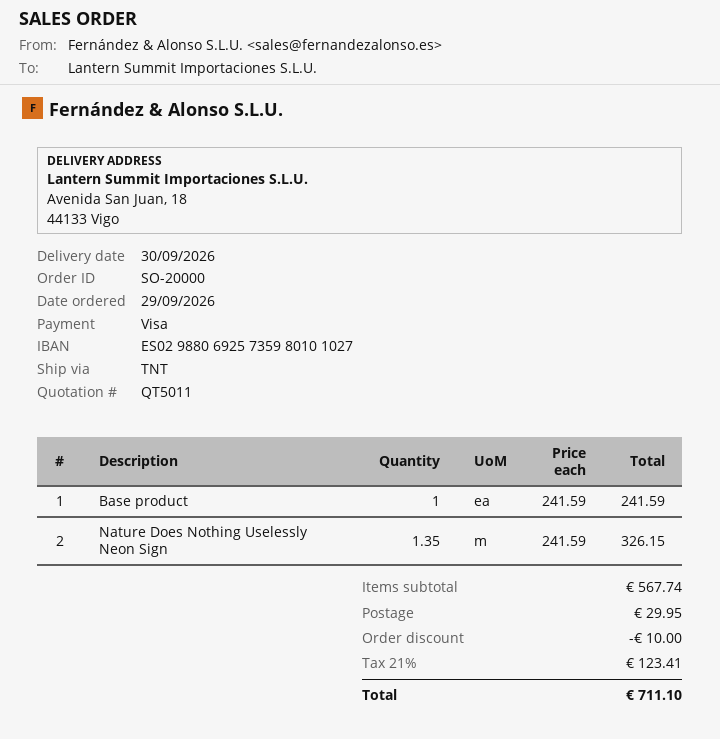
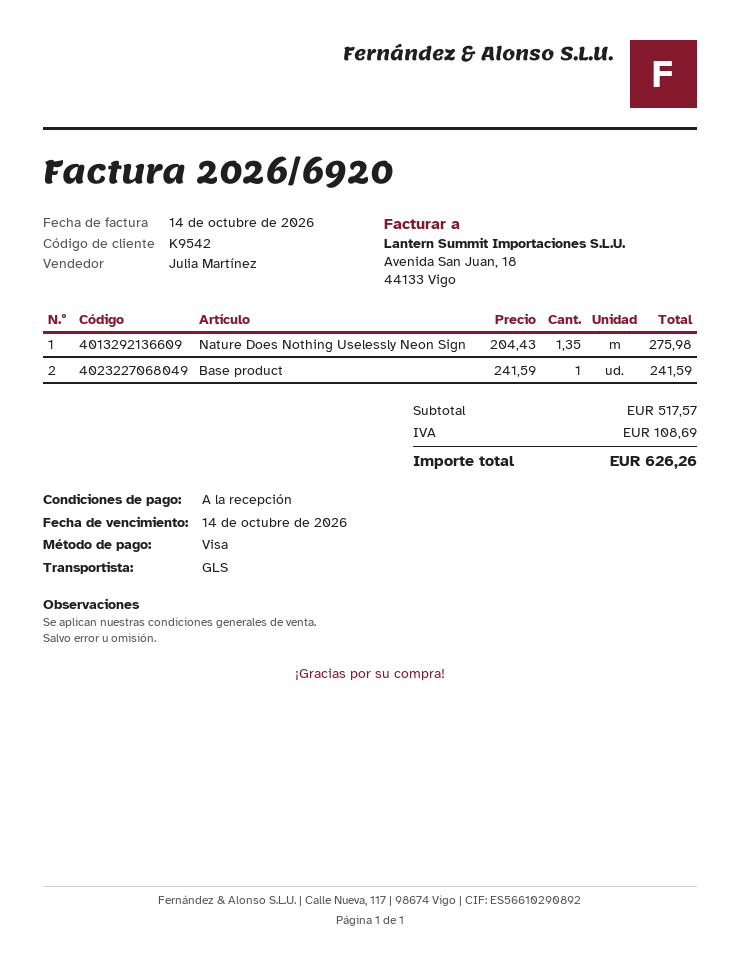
shipping method: TNT -> GLS
Nature Does Nothing Uselessly Neon Sign: 1.35 x 241.59 = 326.15 -> 1.35 x 204.43 = 275.98
subtotal: 567.74 -> 517.57
discount: 10.00 -> none
shipping: 29.95 -> none
tax: 123.41 -> 108.69
total: 711.10 -> 626.26

